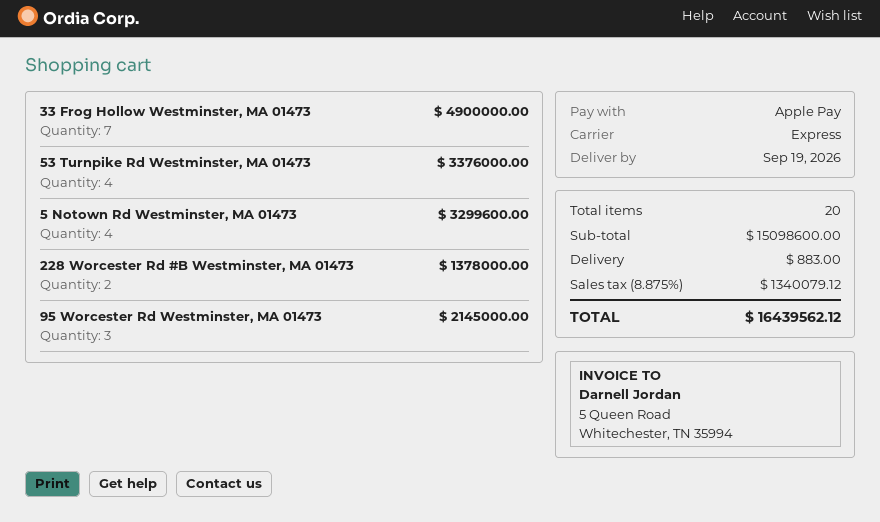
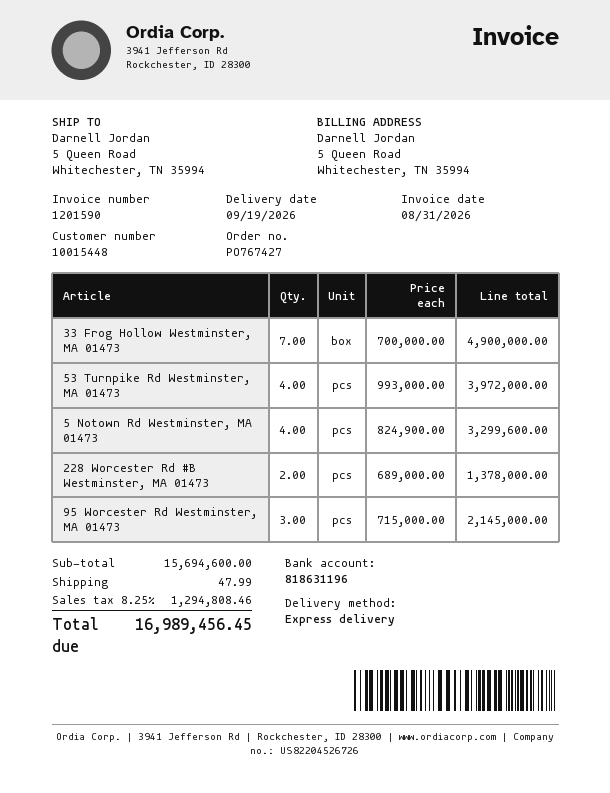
53 Turnpike Rd Westminster, MA 01473: 4 for 3376000.00 -> 4 for 3972000.00
subtotal: 15098600.00 -> 15694600.00
shipping: 883.00 -> 47.99
tax: 8.875% = 1340079.12 -> 8.25% = 1294808.46
total: 16439562.12 -> 16989456.45

